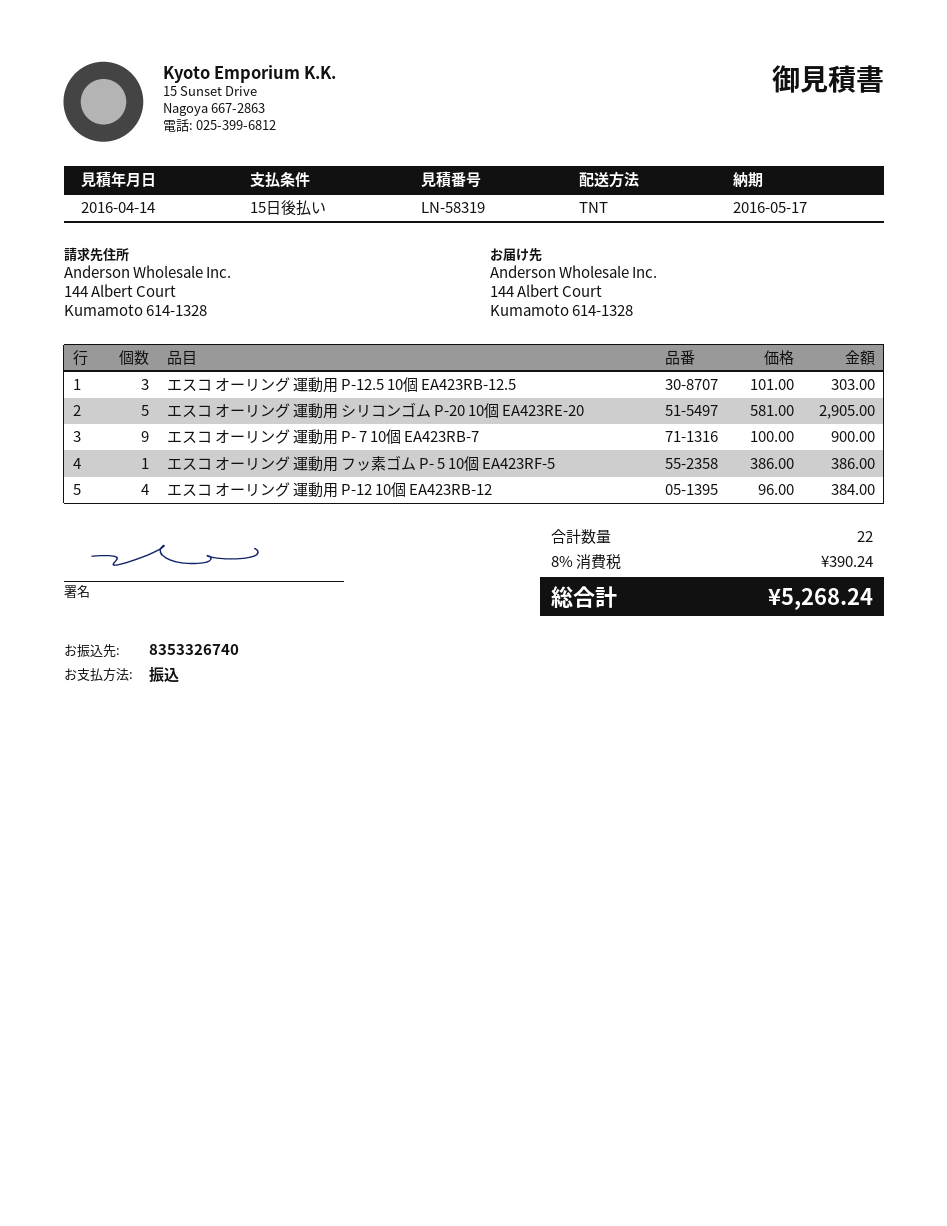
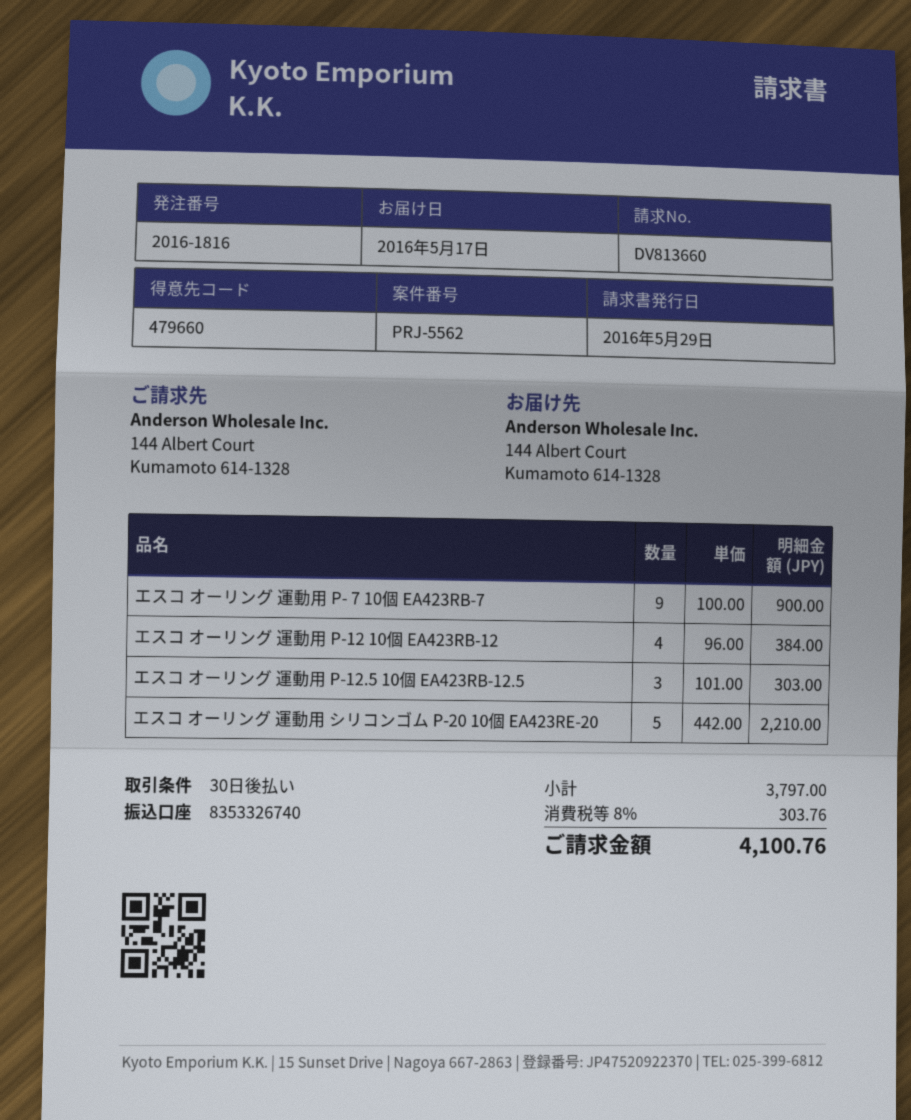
payment terms: 15 days -> 30 days
エスコ オーリング 運動用 シリコンゴム P-20 10個 EA423RE-20: 5 x 581.00 = 2905.00 -> 5 x 442.00 = 2210.00
エスコ オーリング 運動用 フッ素ゴム P- 5 10個 EA423RF-5: 1 x 386.00 = 386.00 -> none
tax: 8% = 390.24 -> 8% = 303.76
total: 5268.24 -> 4100.76

